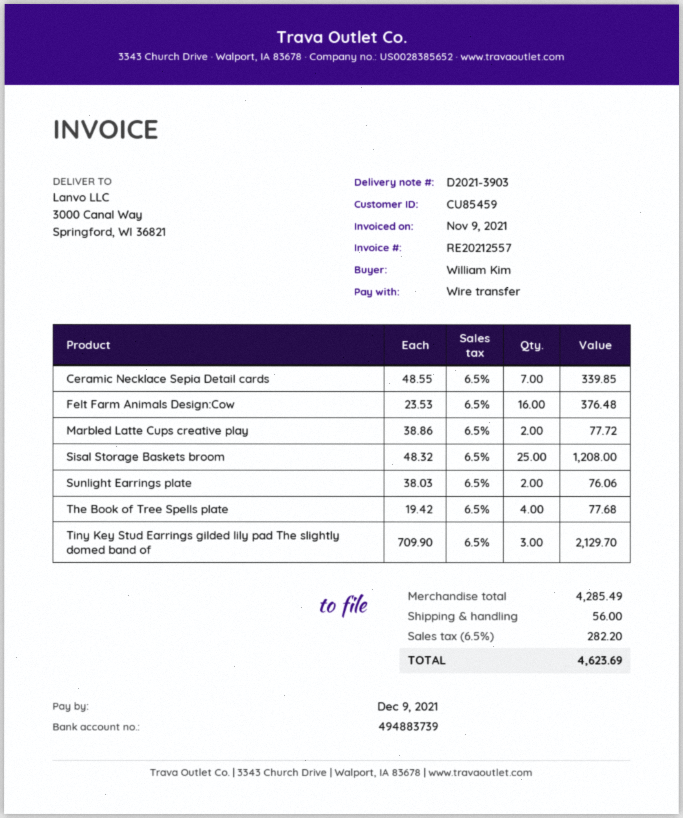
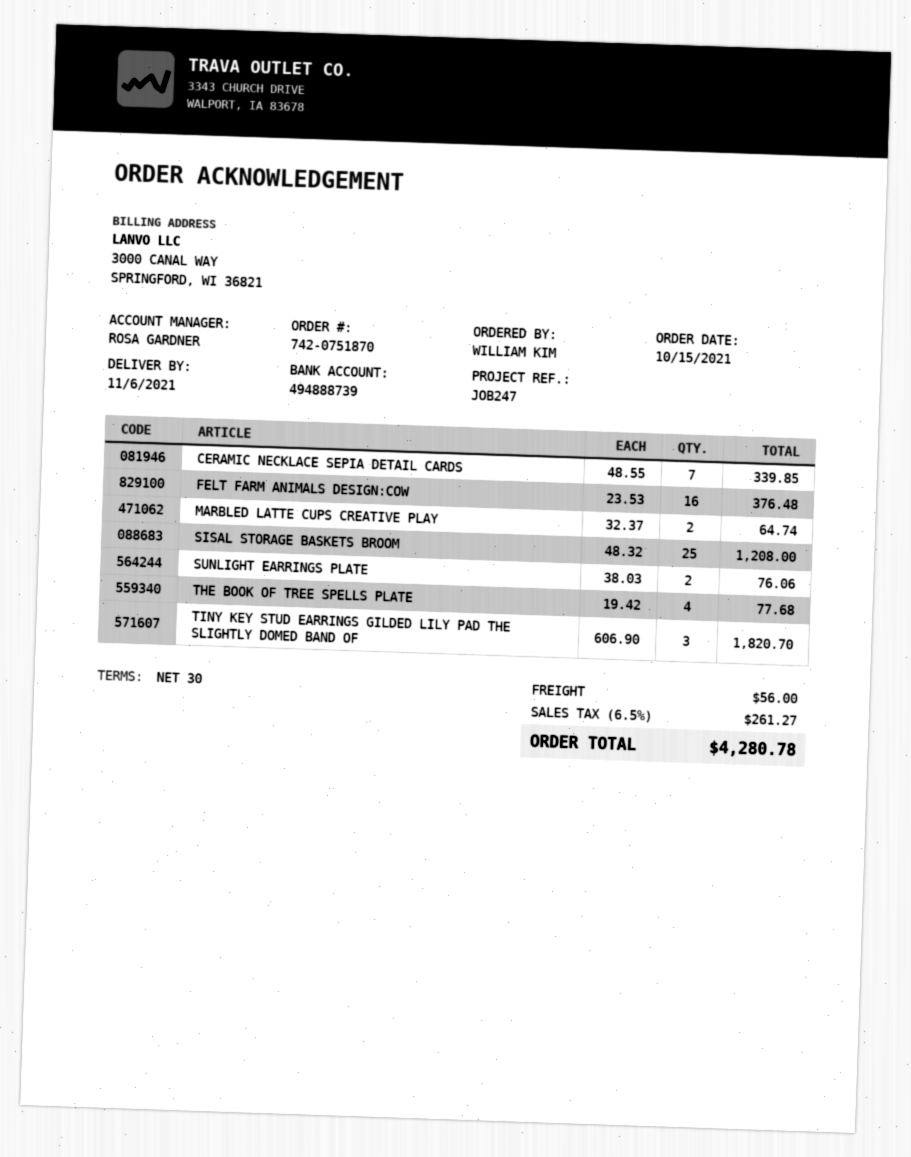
bank account: 494883739 -> 494888739
Marbled Latte Cups creative play: 2 x 38.86 = 77.72 -> 2 x 32.37 = 64.74
Tiny Key Stud Earrings gilded lily pad The slightly domed band of: 3 x 709.90 = 2129.70 -> 3 x 606.90 = 1820.70
tax: 6.5% = 282.20 -> 6.5% = 261.27
total: 4623.69 -> 4280.78

